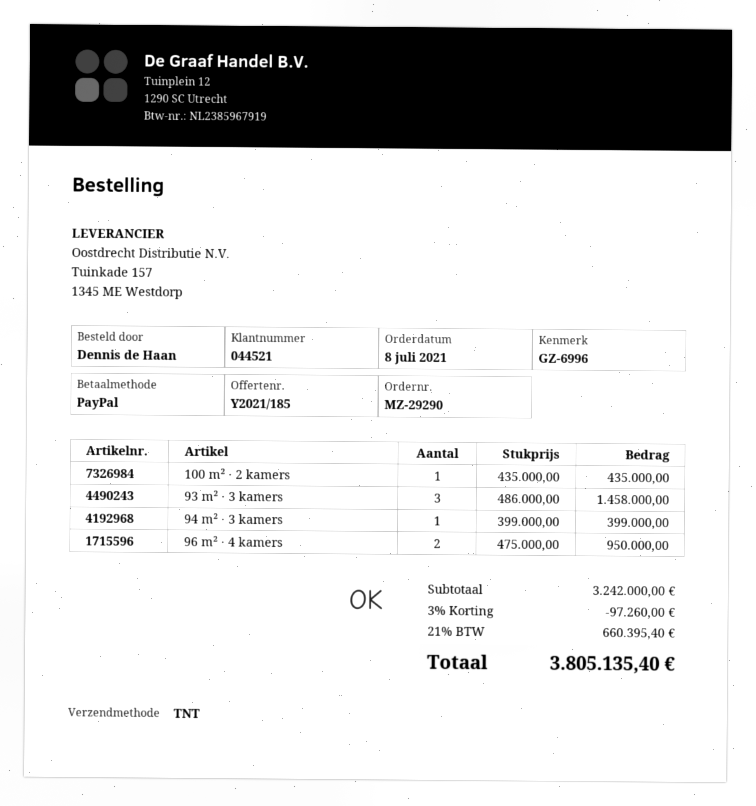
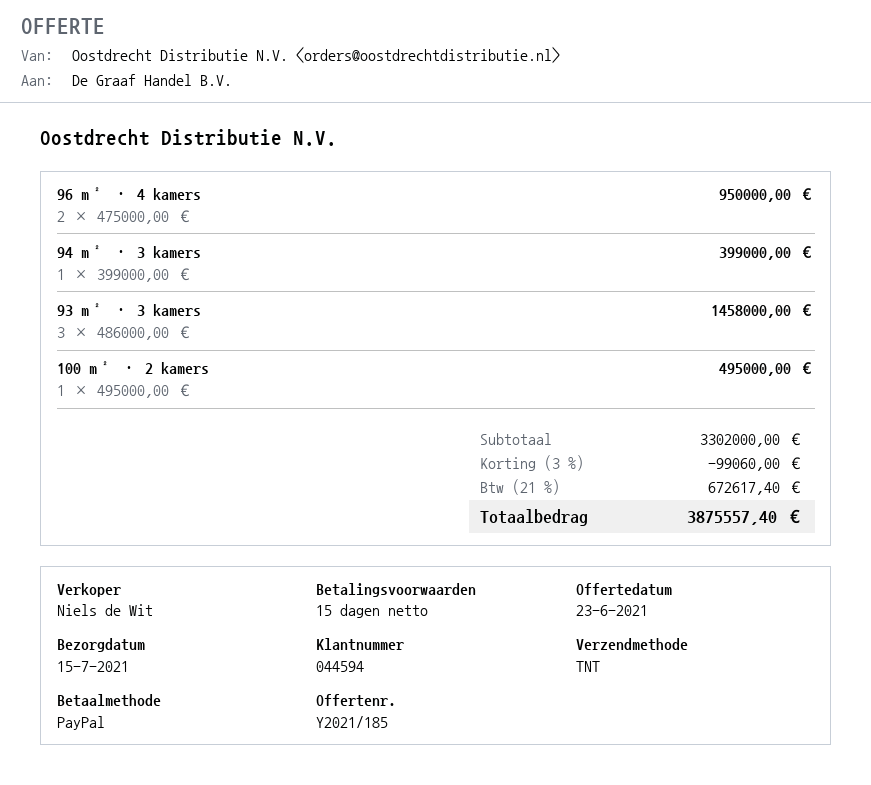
customer number: 044521 -> 044594
100 m² · 2 kamers: 1 x 435000.00 = 435000.00 -> 1 x 495000.00 = 495000.00
subtotal: 3242000.00 -> 3302000.00
discount: 3% = 97260.00 -> 3% = 99060.00
tax: 21% = 660395.40 -> 21% = 672617.40
total: 3805135.40 -> 3875557.40

